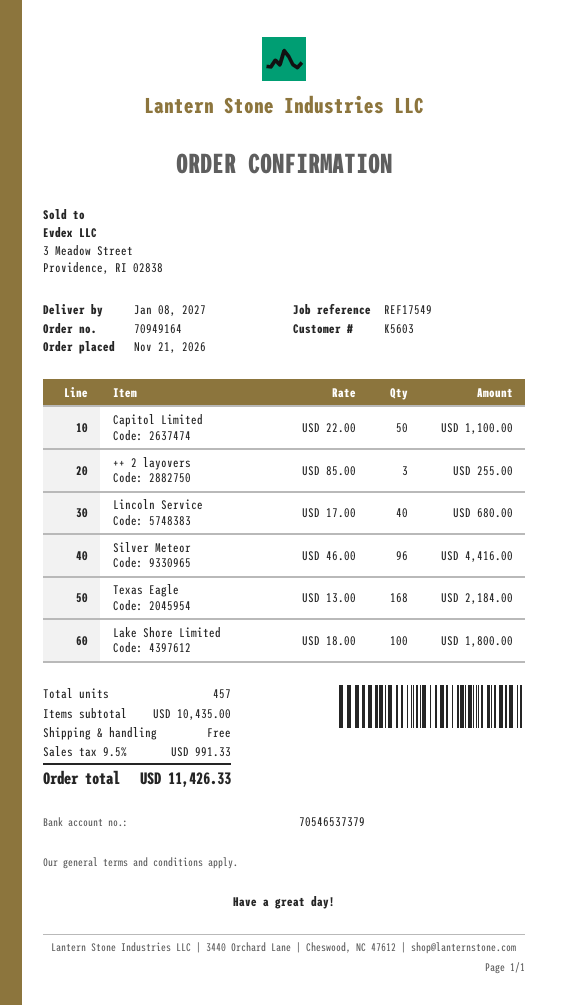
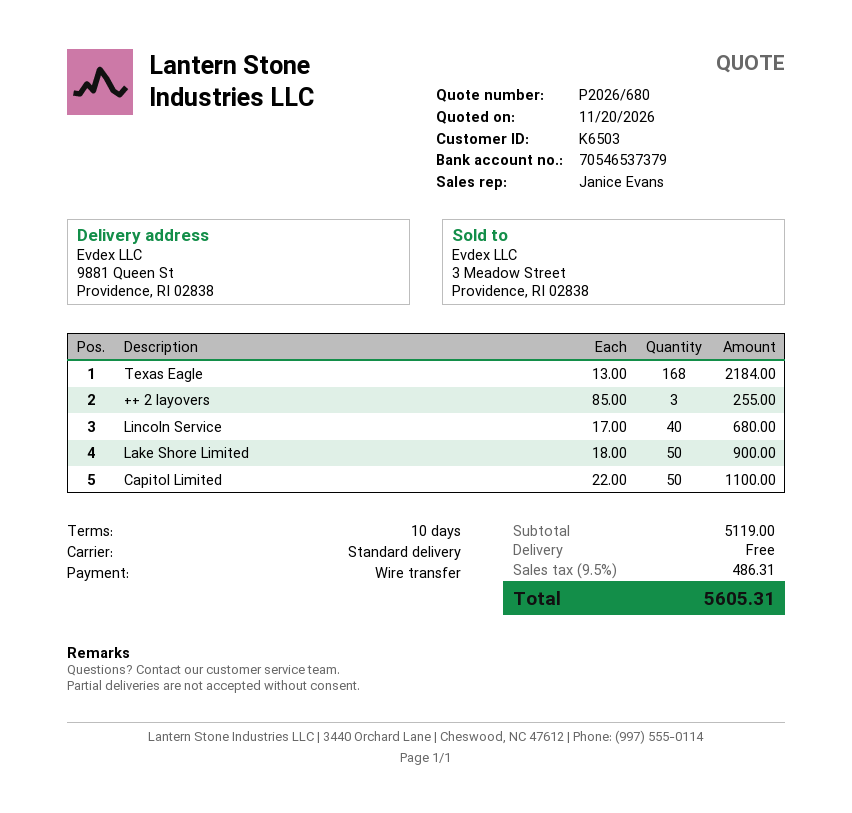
customer number: K5603 -> K6503
Silver Meteor: 96 x 46.00 = 4416.00 -> none
Lake Shore Limited: 100 x 18.00 = 1800.00 -> 50 x 18.00 = 900.00
subtotal: 10435.00 -> 5119.00
tax: 9.5% = 991.33 -> 9.5% = 486.31
total: 11426.33 -> 5605.31

